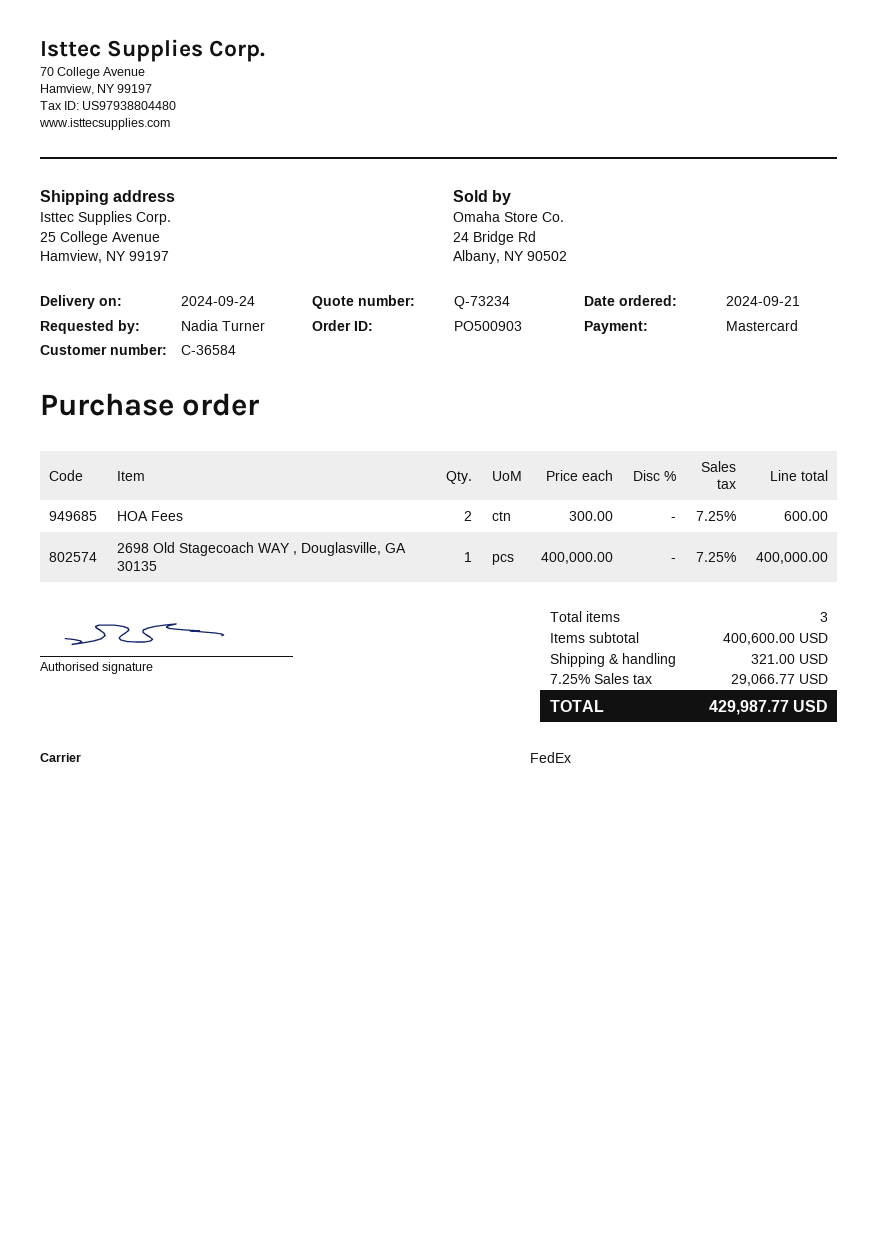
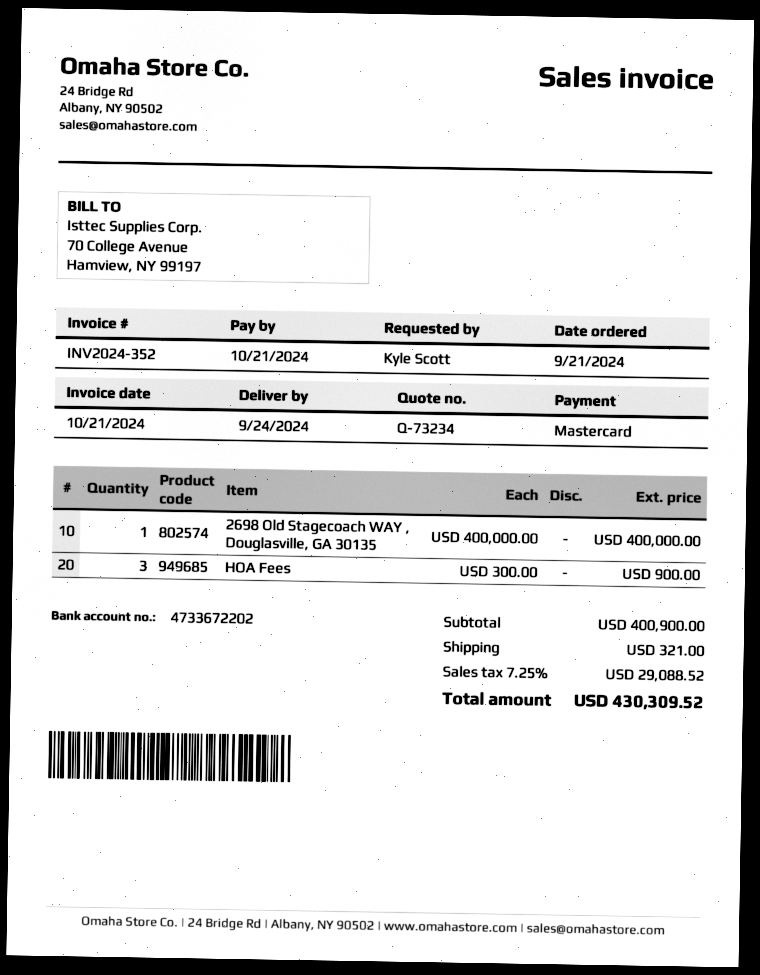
ordered by: Nadia Turner -> Kyle Scott
HOA Fees: 2 x 300.00 = 600.00 -> 3 x 300.00 = 900.00
subtotal: 400600.00 -> 400900.00
tax: 7.25% = 29066.77 -> 7.25% = 29088.52
total: 429987.77 -> 430309.52

